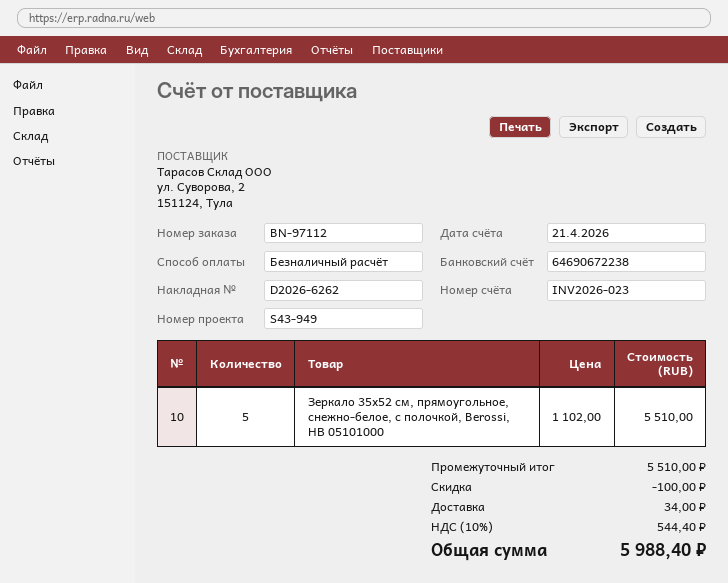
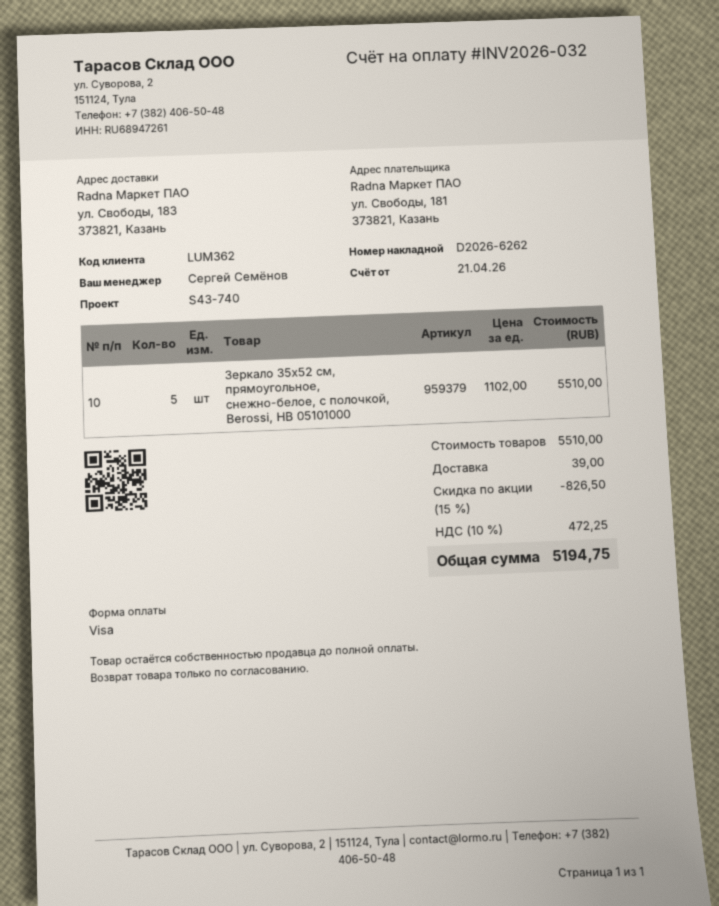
invoice number: INV2026-023 -> INV2026-032
reference: S43-949 -> S43-740
payment method: bank transfer -> Visa
discount: 100.00 -> 826.50
shipping: 34.00 -> 39.00
tax: 10% = 544.40 -> 10% = 472.25
total: 5988.40 -> 5194.75

